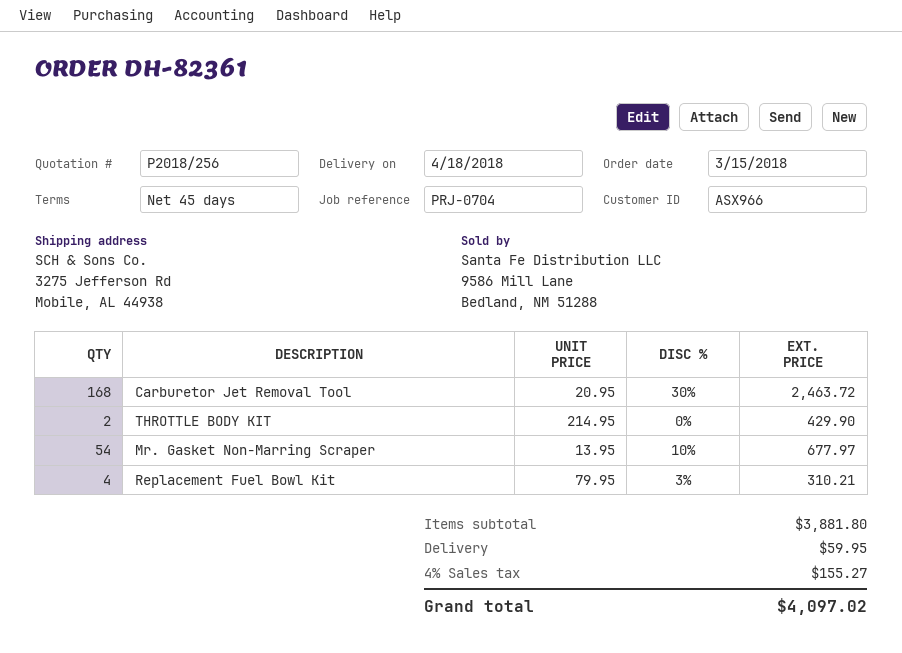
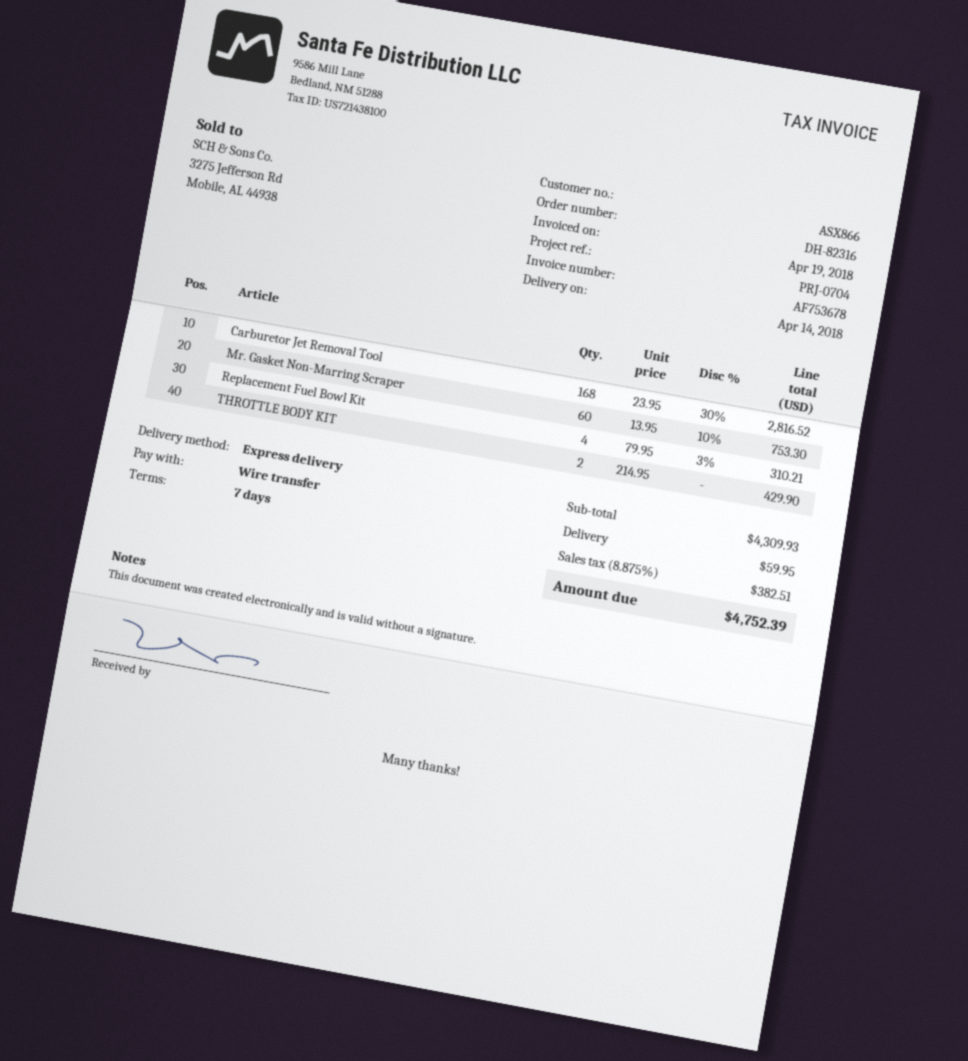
order number: DH-82361 -> DH-82316
delivery date: 2018-04-18 -> 2018-04-14
payment terms: 45 days -> 7 days
customer number: ASX966 -> ASX866
Carburetor Jet Removal Tool: 168 x 20.95 - 30% = 2463.72 -> 168 x 23.95 - 30% = 2816.52
Mr. Gasket Non-Marring Scraper: 54 x 13.95 - 10% = 677.97 -> 60 x 13.95 - 10% = 753.30
subtotal: 3881.80 -> 4309.93
tax: 4% = 155.27 -> 8.875% = 382.51
total: 4097.02 -> 4752.39

